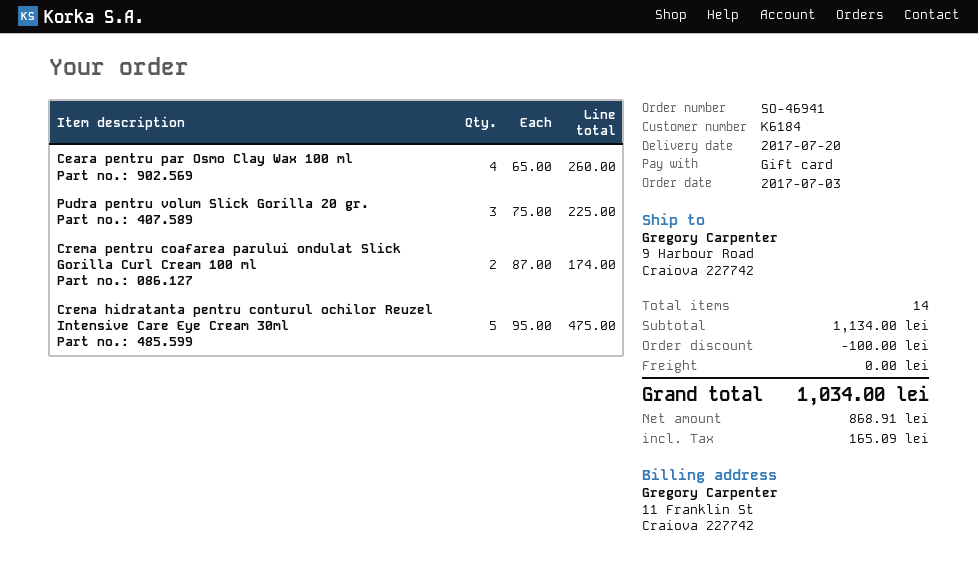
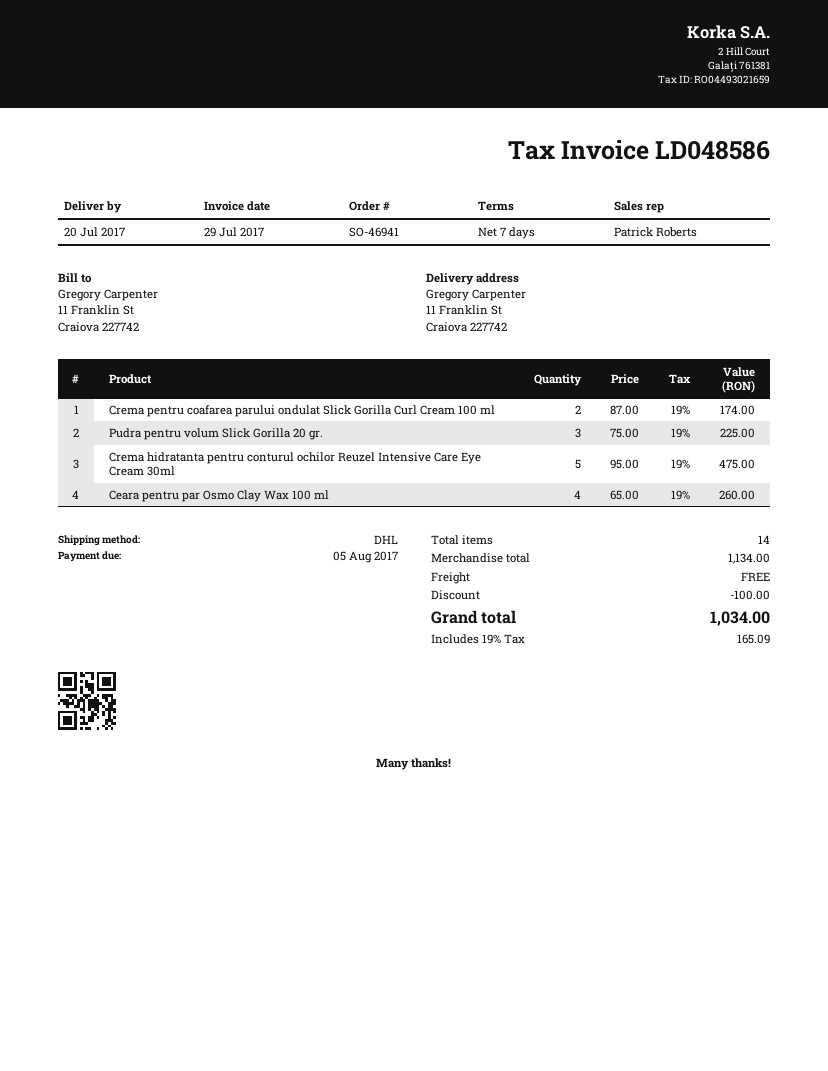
ship to: 9 Harbour Road, Craiova 227742 -> 11 Franklin St, Craiova 227742

